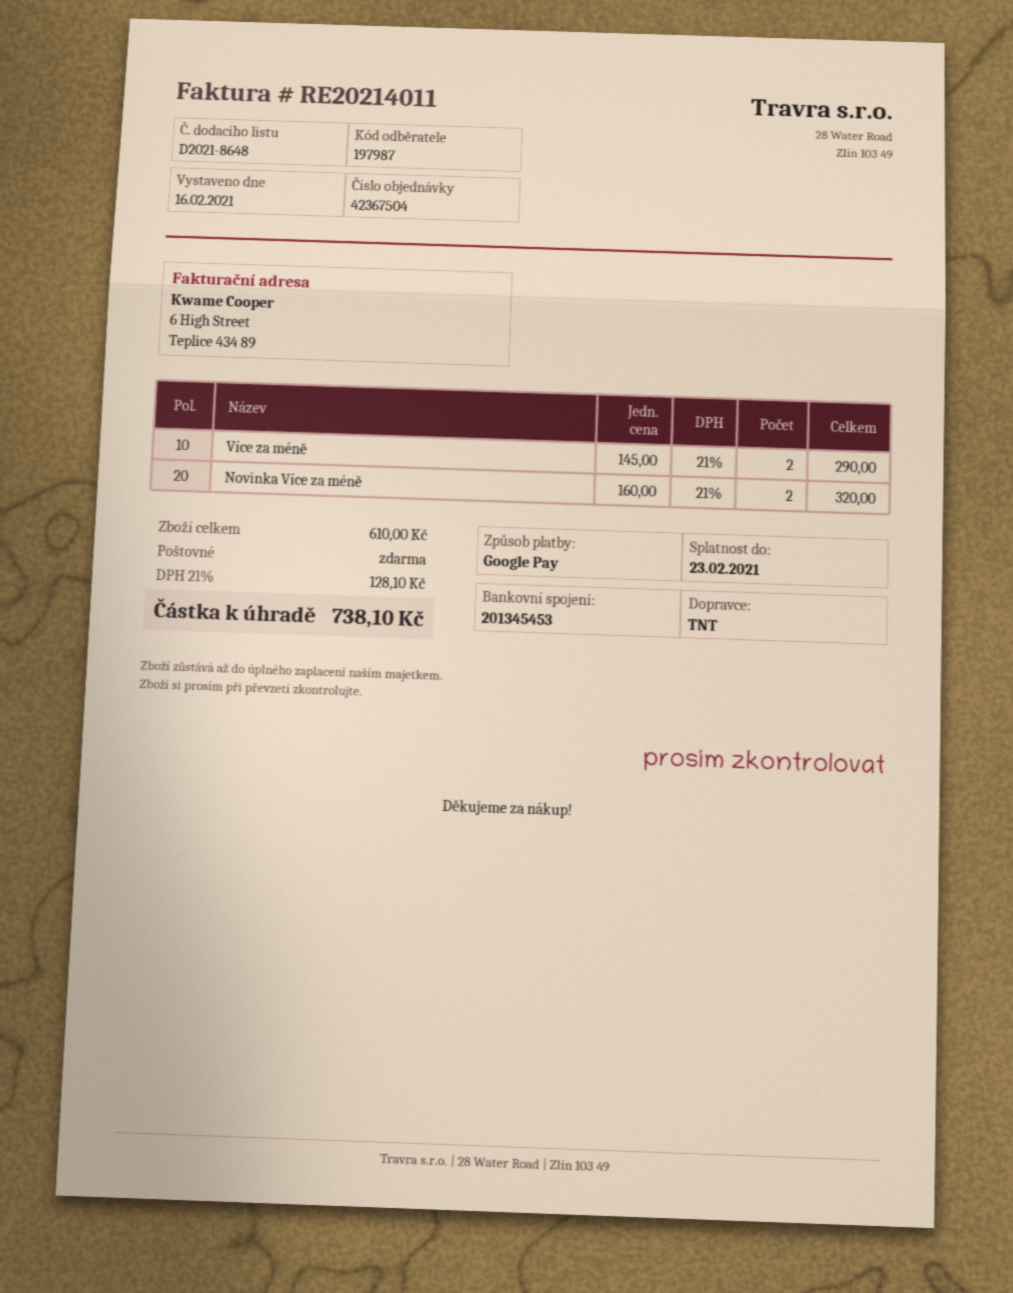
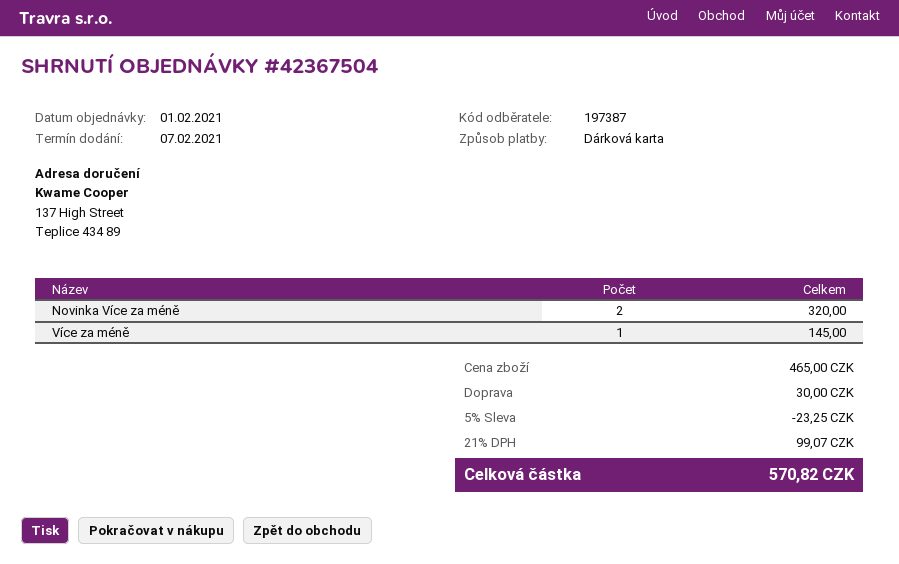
customer number: 197987 -> 197387
payment method: Google Pay -> gift card
Více za méně: 2 for 290.00 -> 1 for 145.00
subtotal: 610.00 -> 465.00
discount: none -> 5% = 23.25
shipping: 0.00 -> 30.00
tax: 21% = 128.10 -> 21% = 99.07
total: 738.10 -> 570.82

